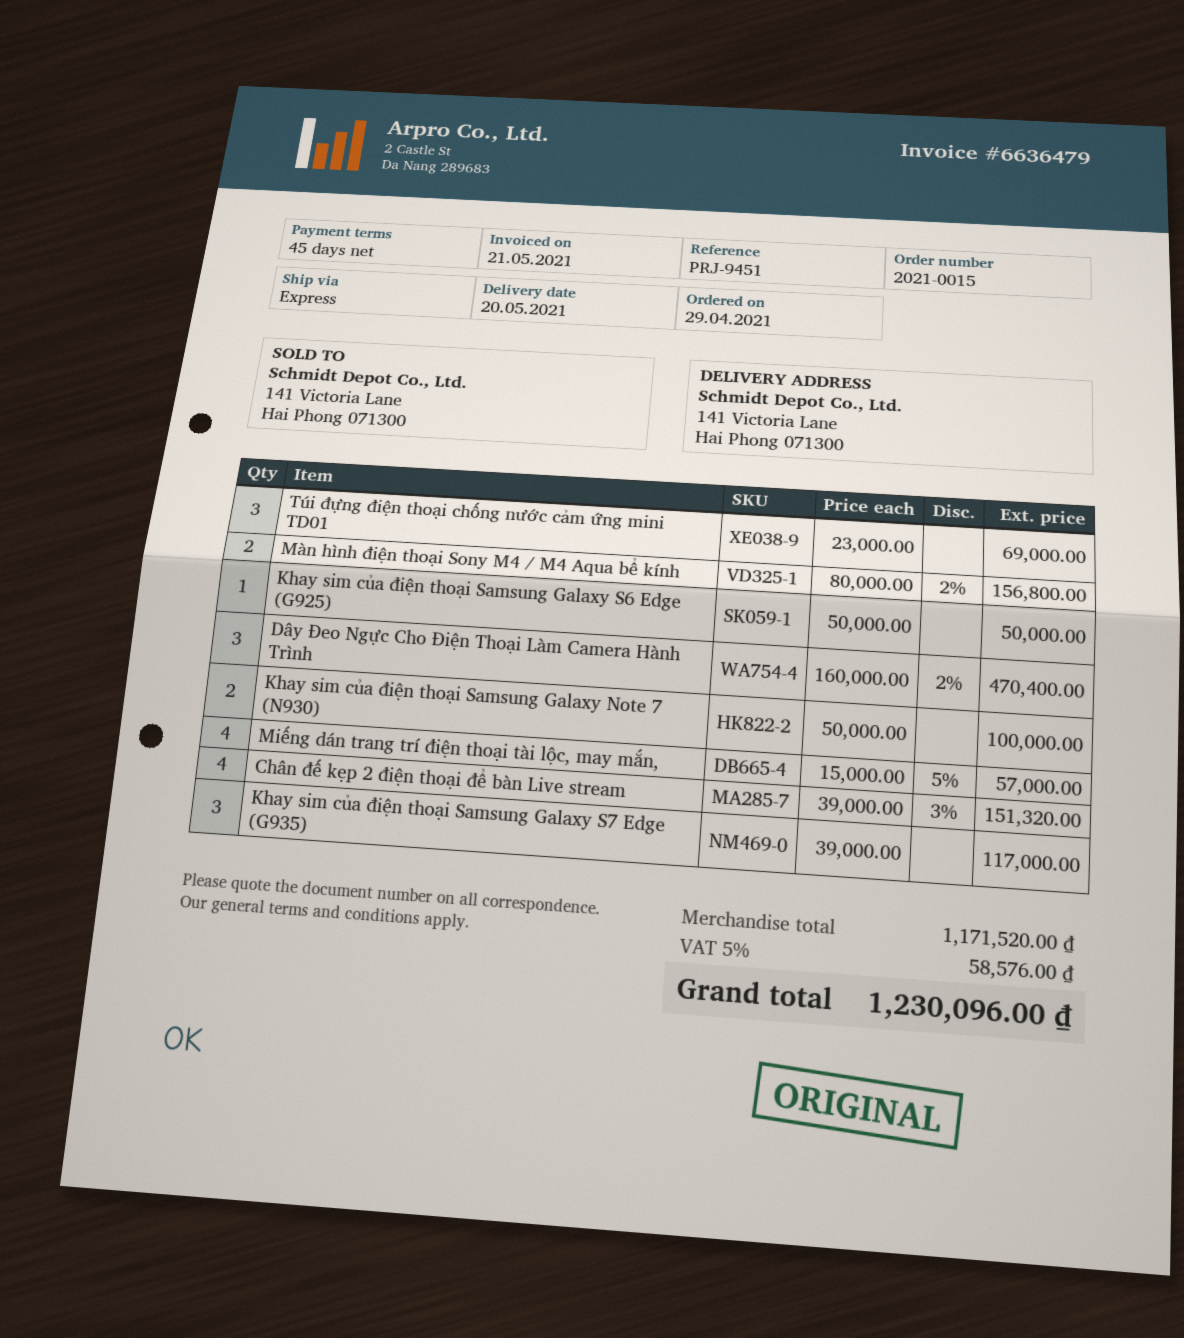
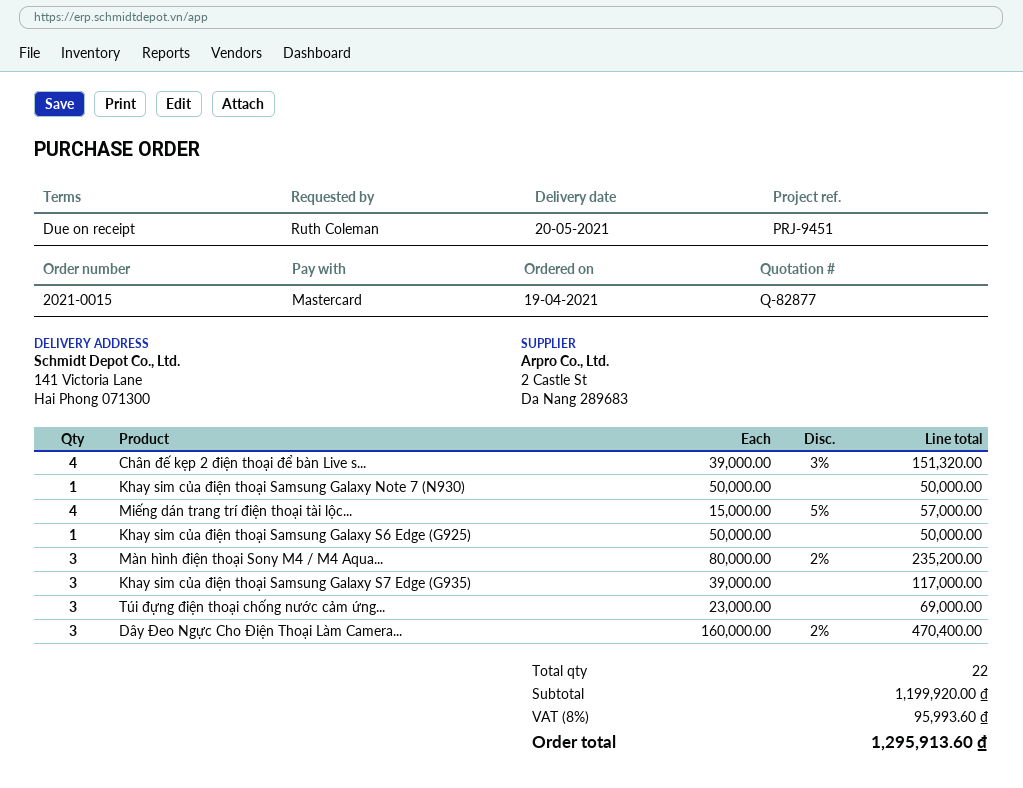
order date: 2021-04-29 -> 2021-04-19
payment terms: 45 days -> on receipt
Màn hình điện thoại Sony M4 / M4 Aqua bể kính: 2 x 80000.00 - 2% = 156800.00 -> 3 x 80000.00 - 2% = 235200.00
Khay sim của điện thoại Samsung Galaxy Note 7 (N930): 2 x 50000.00 = 100000.00 -> 1 x 50000.00 = 50000.00
subtotal: 1171520.00 -> 1199920.00
tax: 5% = 58576.00 -> 8% = 95993.60
total: 1230096.00 -> 1295913.60

